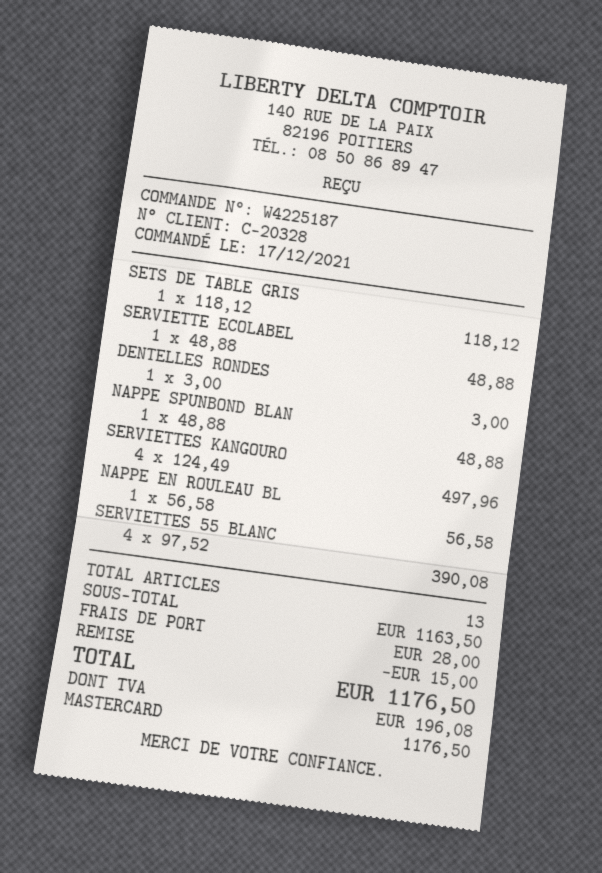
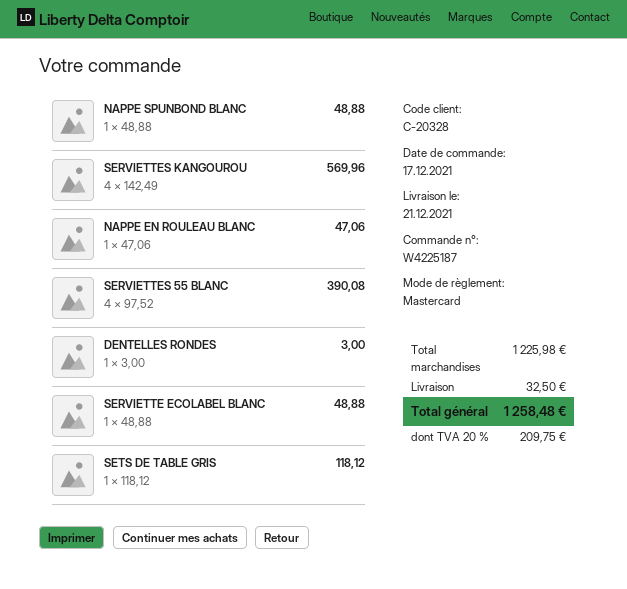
SERVIETTES KANGOURO: 4 x 124.49 = 497.96 -> 4 x 142.49 = 569.96
NAPPE EN ROULEAU BL: 1 x 56.58 = 56.58 -> 1 x 47.06 = 47.06
subtotal: 1163.50 -> 1225.98
discount: 15.00 -> none
shipping: 28.00 -> 32.50
tax: 196.08 -> 209.75
total: 1176.50 -> 1258.48

